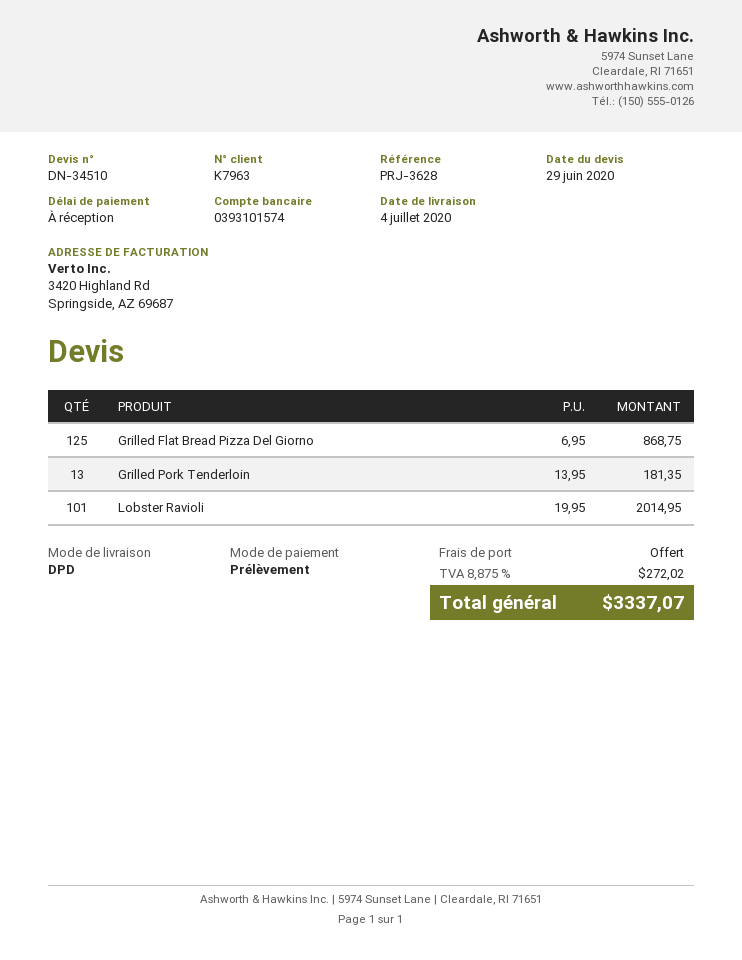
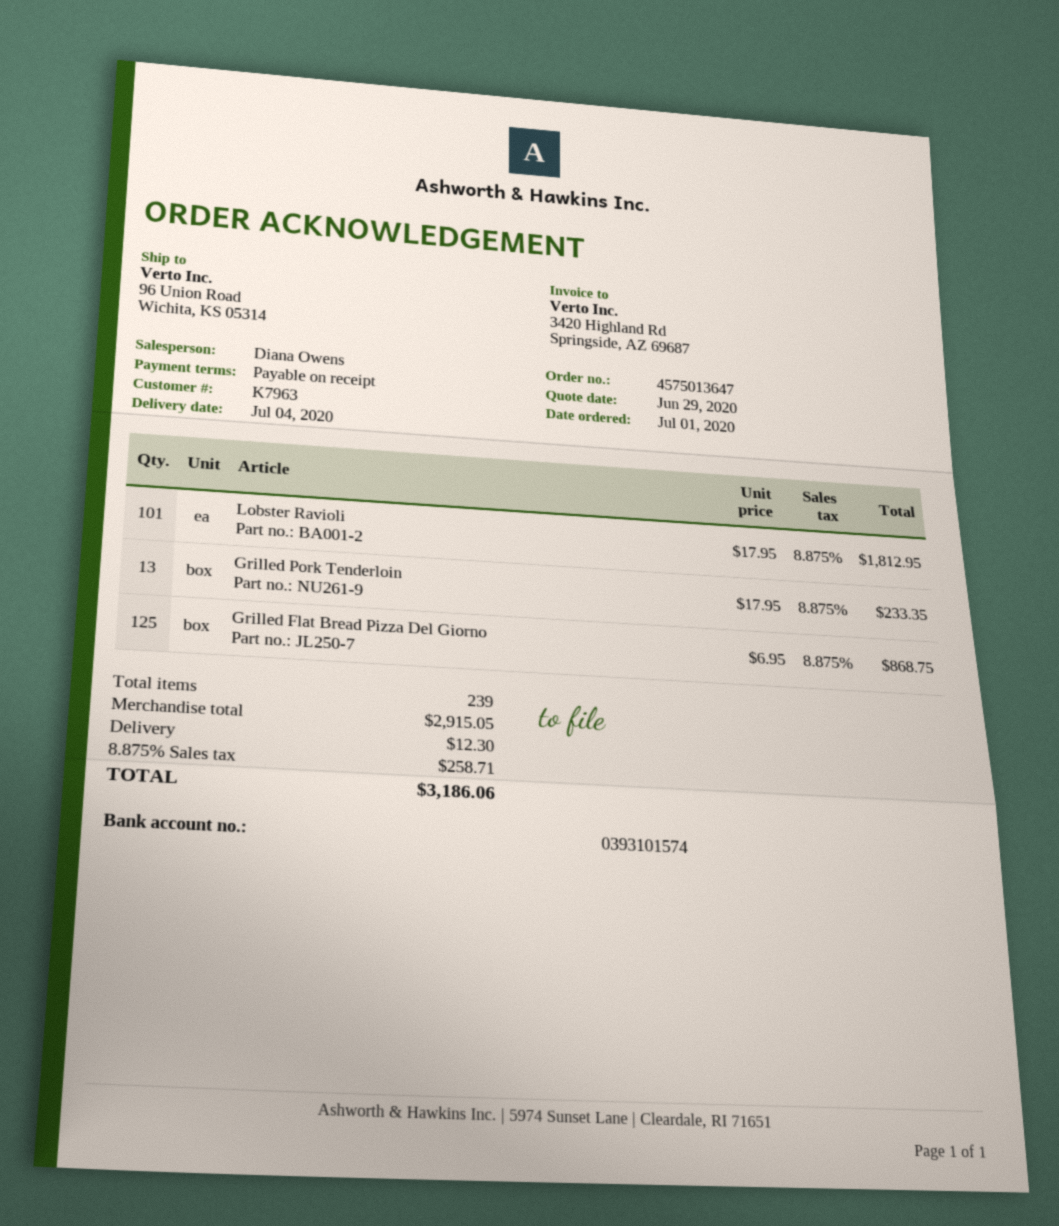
Grilled Pork Tenderloin: 13 x 13.95 = 181.35 -> 13 x 17.95 = 233.35
Lobster Ravioli: 101 x 19.95 = 2014.95 -> 101 x 17.95 = 1812.95
shipping: 0.00 -> 12.30
tax: 8.875% = 272.02 -> 8.875% = 258.71
total: 3337.07 -> 3186.06

